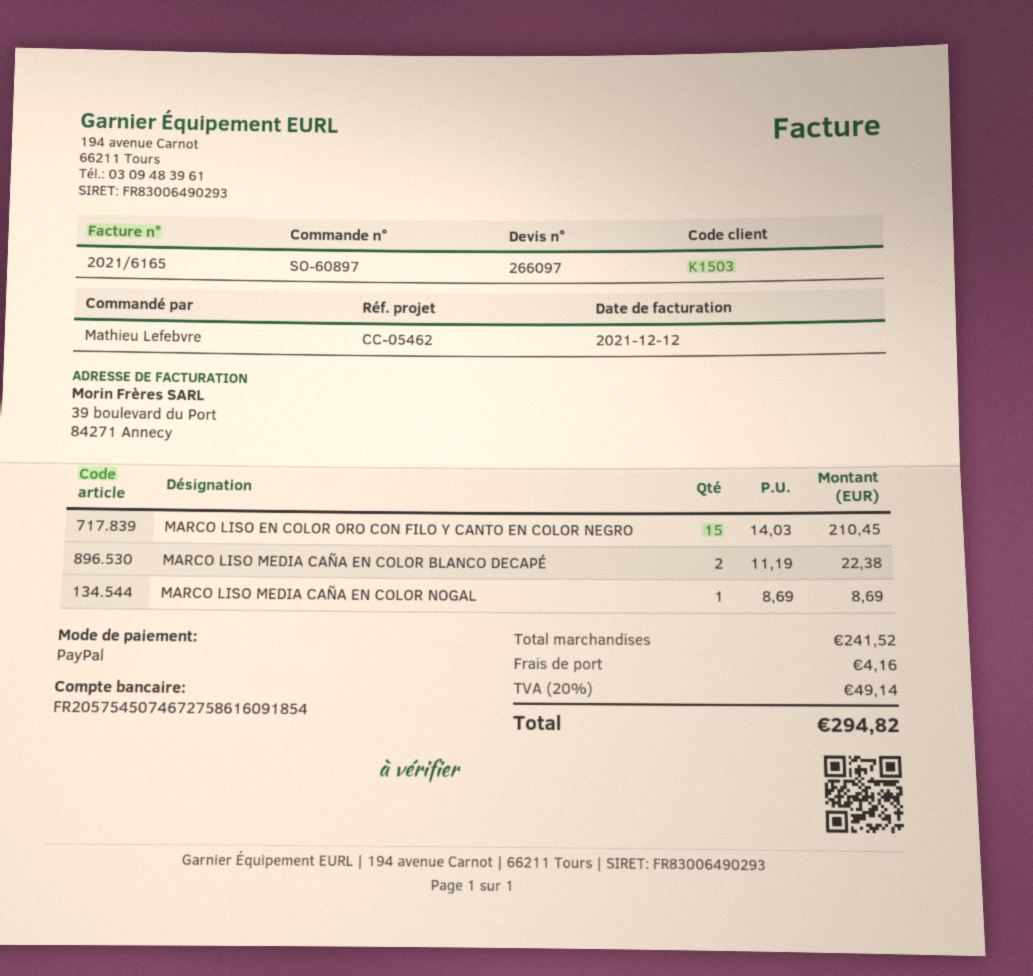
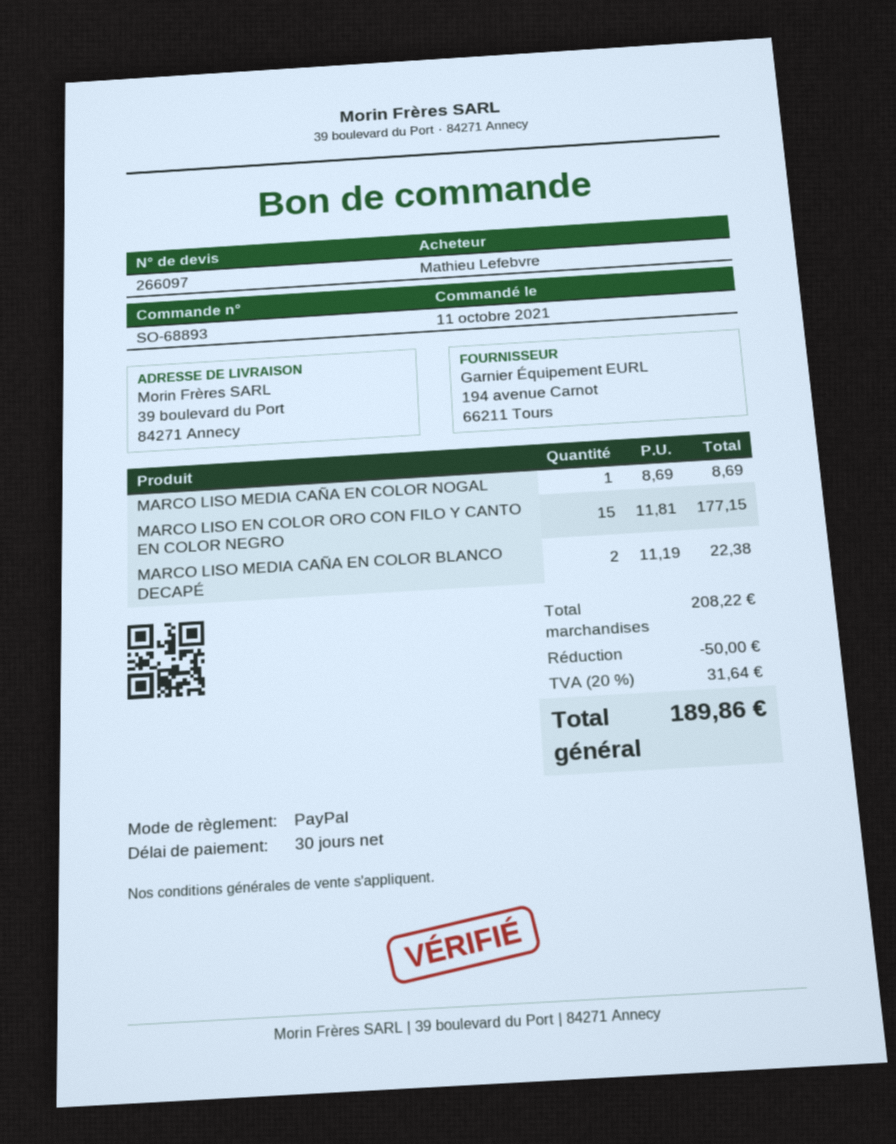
order number: SO-60897 -> SO-68893
MARCO LISO EN COLOR ORO CON FILO Y CANTO EN COLOR NEGRO: 15 x 14.03 = 210.45 -> 15 x 11.81 = 177.15
subtotal: 241.52 -> 208.22
discount: none -> 50.00
shipping: 4.16 -> none
tax: 20% = 49.14 -> 20% = 31.64
total: 294.82 -> 189.86

